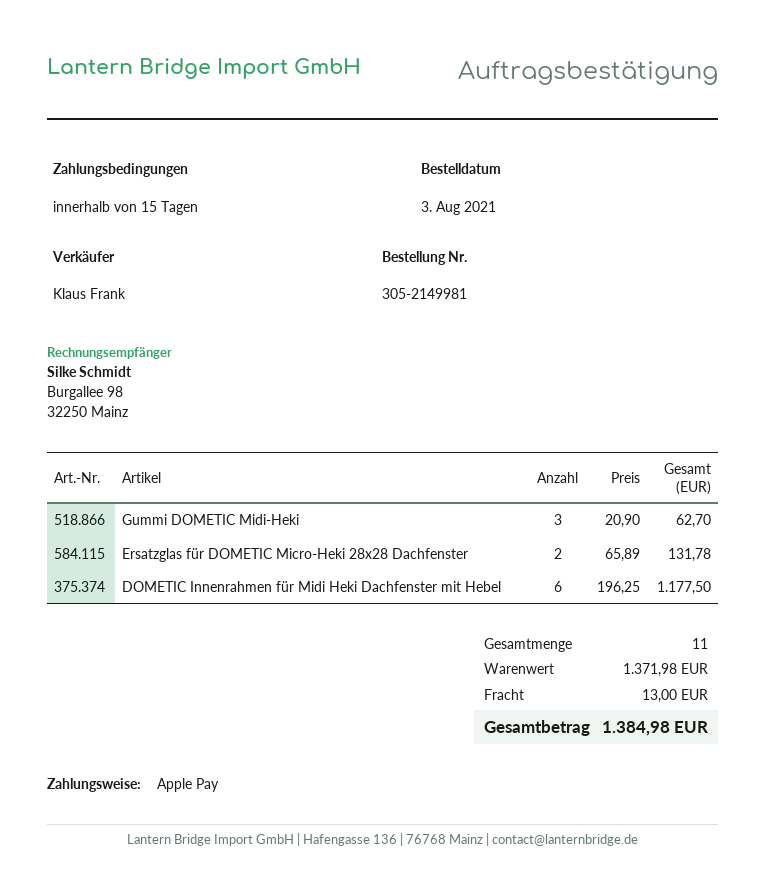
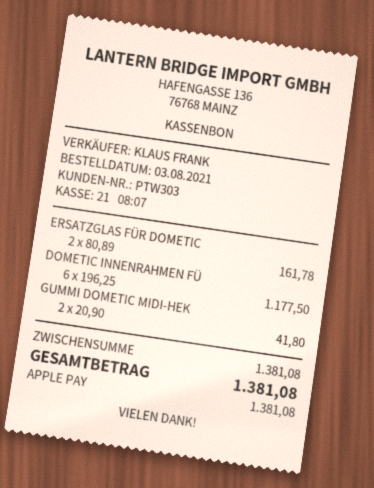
Gummi DOMETIC Midi-Heki: 3 x 20.90 = 62.70 -> 2 x 20.90 = 41.80
Ersatzglas für DOMETIC Micro-Heki 28x28 Dachfenster: 2 x 65.89 = 131.78 -> 2 x 80.89 = 161.78
subtotal: 1371.98 -> 1381.08
shipping: 13.00 -> none
total: 1384.98 -> 1381.08

